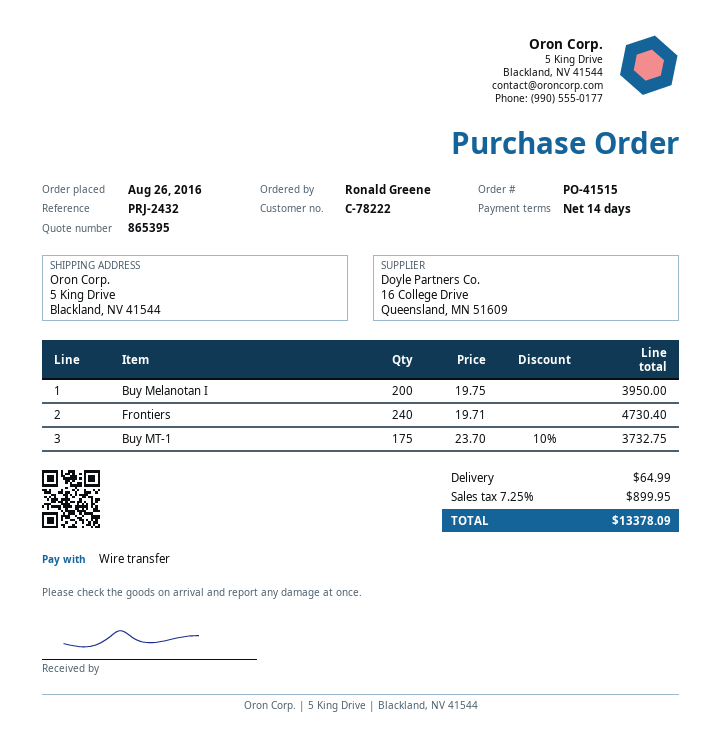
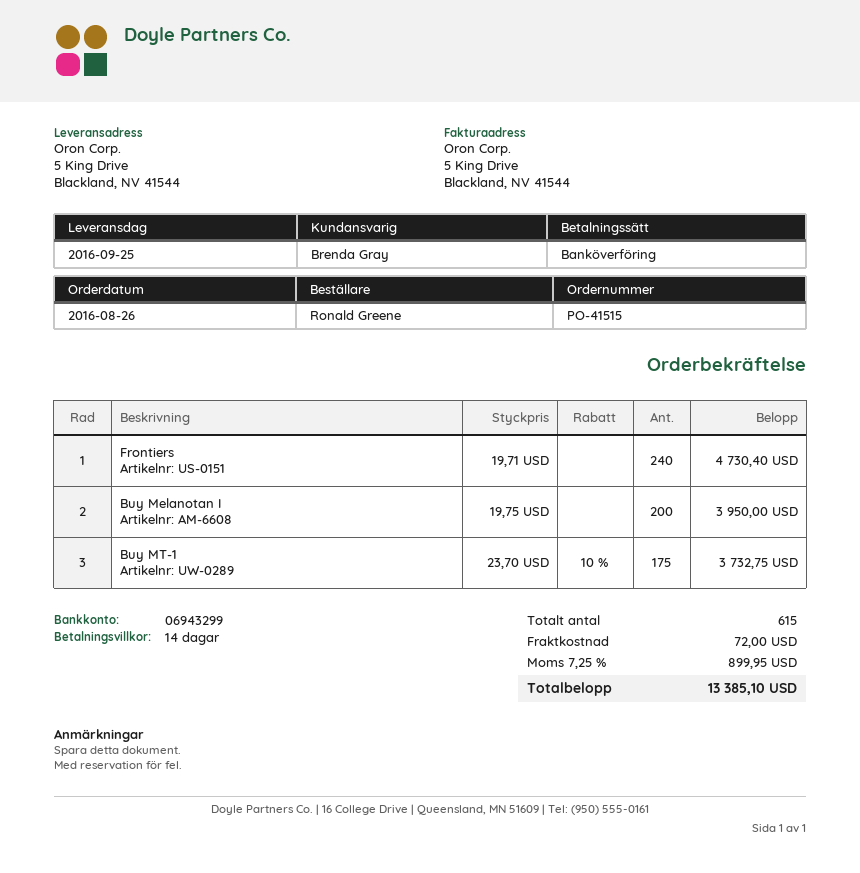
shipping: 64.99 -> 72.00
total: 13378.09 -> 13385.10

